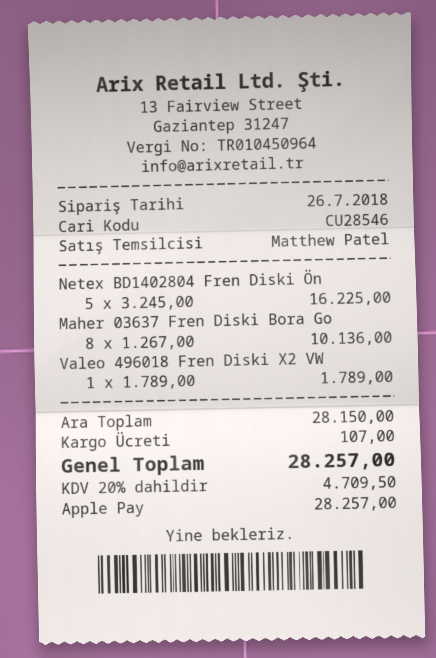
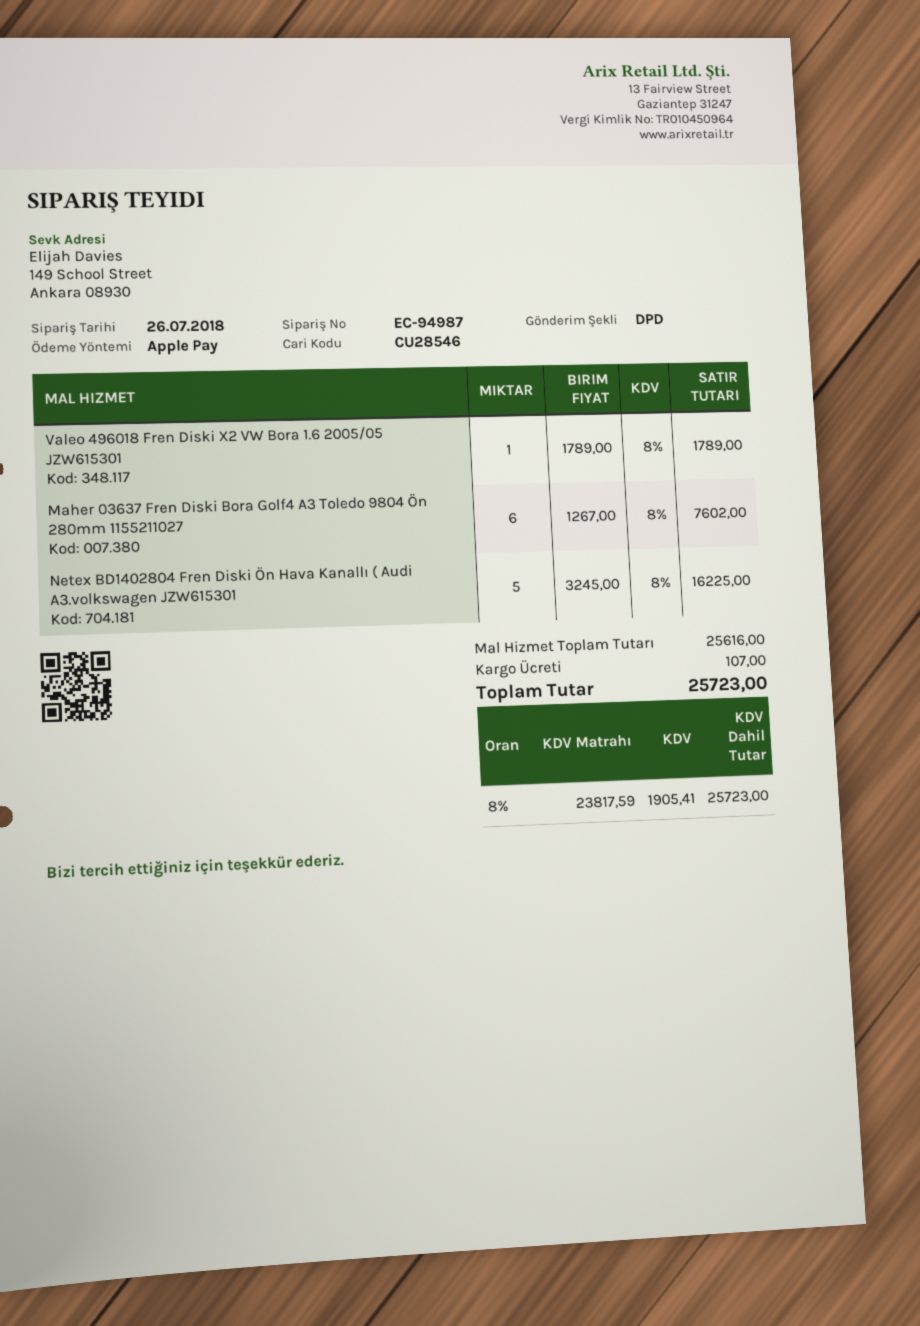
Maher 03637 Fren Diski Bora Go: 8 x 1267.00 = 10136.00 -> 6 x 1267.00 = 7602.00
subtotal: 28150.00 -> 25616.00
tax: 20% = 4709.50 -> 8% = 1905.41
total: 28257.00 -> 25723.00

